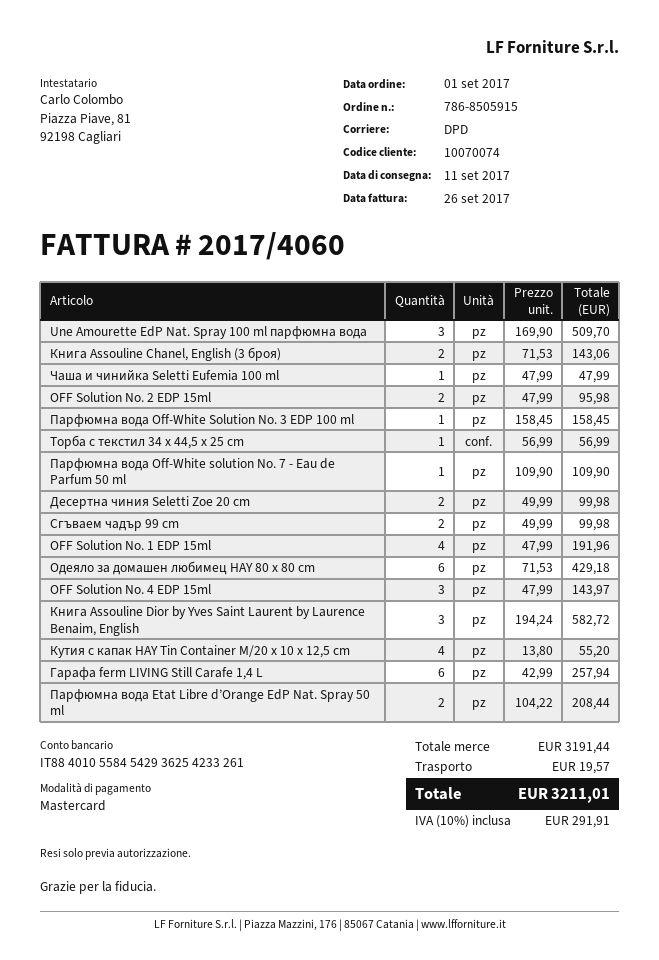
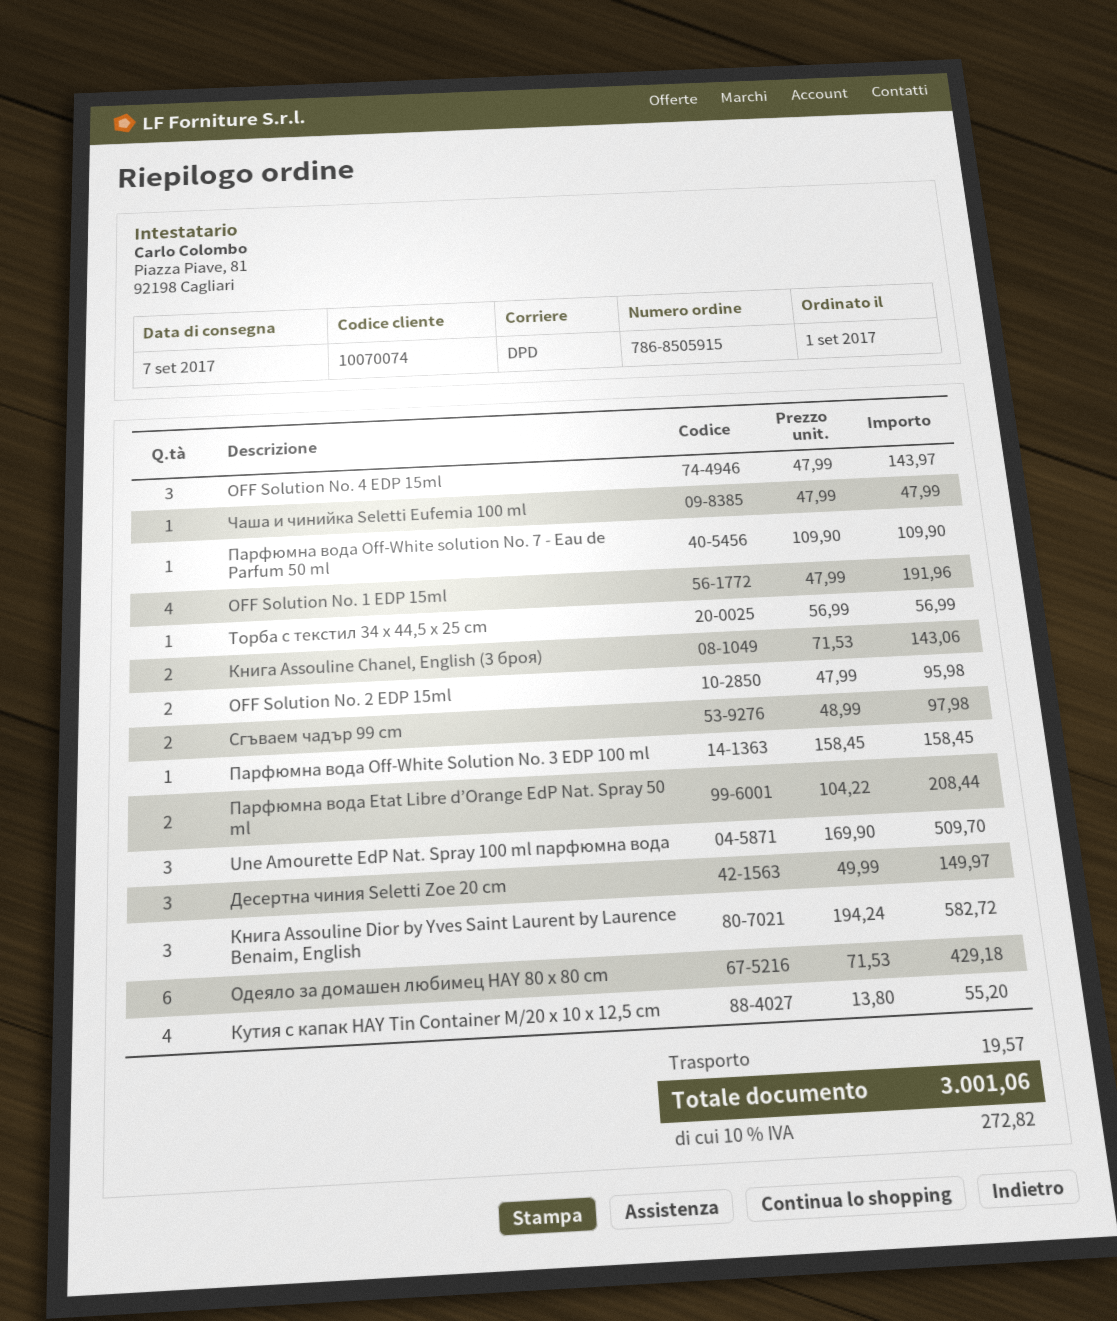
delivery date: 2017-09-11 -> 2017-09-07
Десертна чиния Seletti Zoe 20 cm: 2 x 49.99 = 99.98 -> 3 x 49.99 = 149.97
Сгъваем чадър 99 cm: 2 x 49.99 = 99.98 -> 2 x 48.99 = 97.98
Гарафа ferm LIVING Still Carafe 1,4 L: 6 x 42.99 = 257.94 -> none
tax: 10% = 291.91 -> 10% = 272.82
total: 3211.01 -> 3001.06

